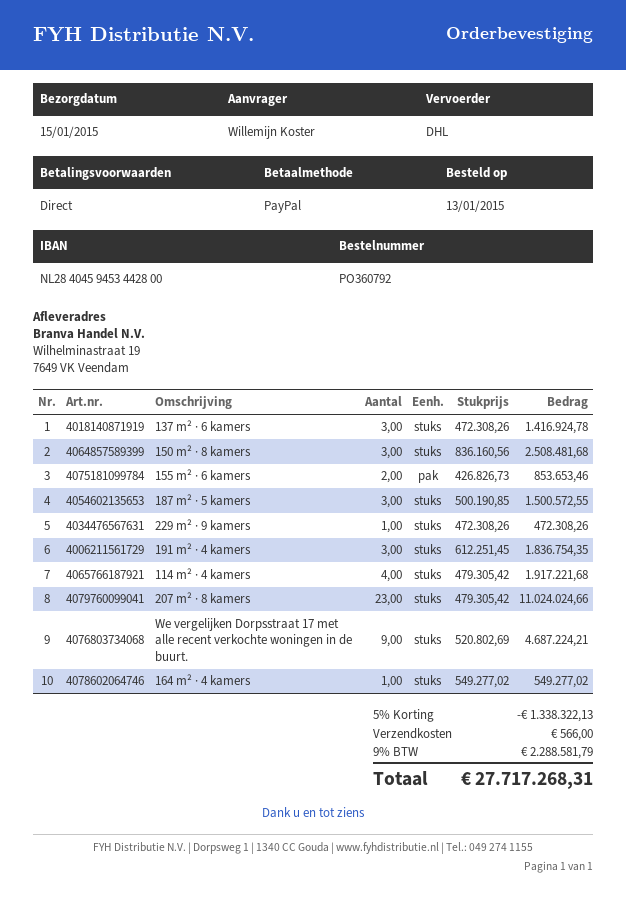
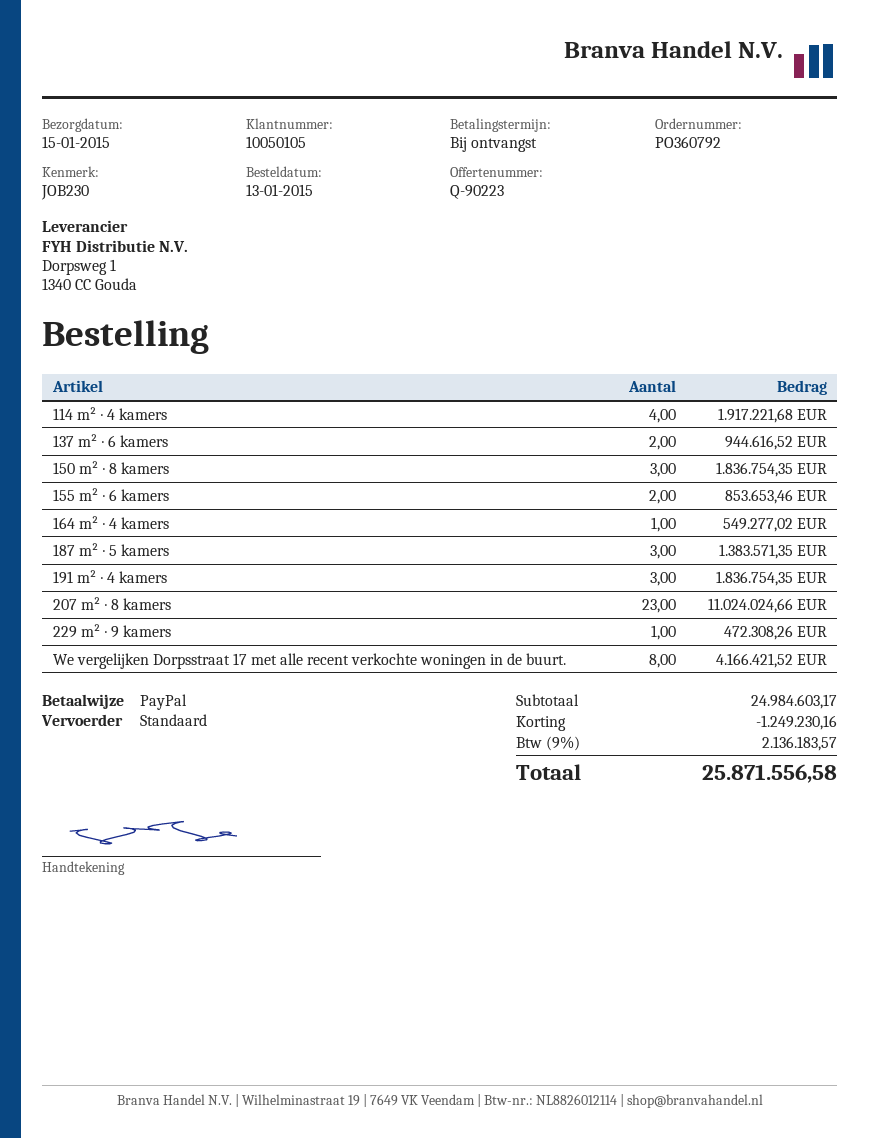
shipping method: DHL -> standard
137 m² · 6 kamers: 3 for 1416924.78 -> 2 for 944616.52
150 m² · 8 kamers: 3 for 2508481.68 -> 3 for 1836754.35
187 m² · 5 kamers: 3 for 1500572.55 -> 3 for 1383571.35
We vergelijken Dorpsstraat 17 met alle recent verkochte woningen in de buurt.: 9 for 4687224.21 -> 8 for 4166421.52
discount: 1338322.13 -> 1249230.16
shipping: 566.00 -> none
tax: 9% = 2288581.79 -> 9% = 2136183.57
total: 27717268.31 -> 25871556.58

